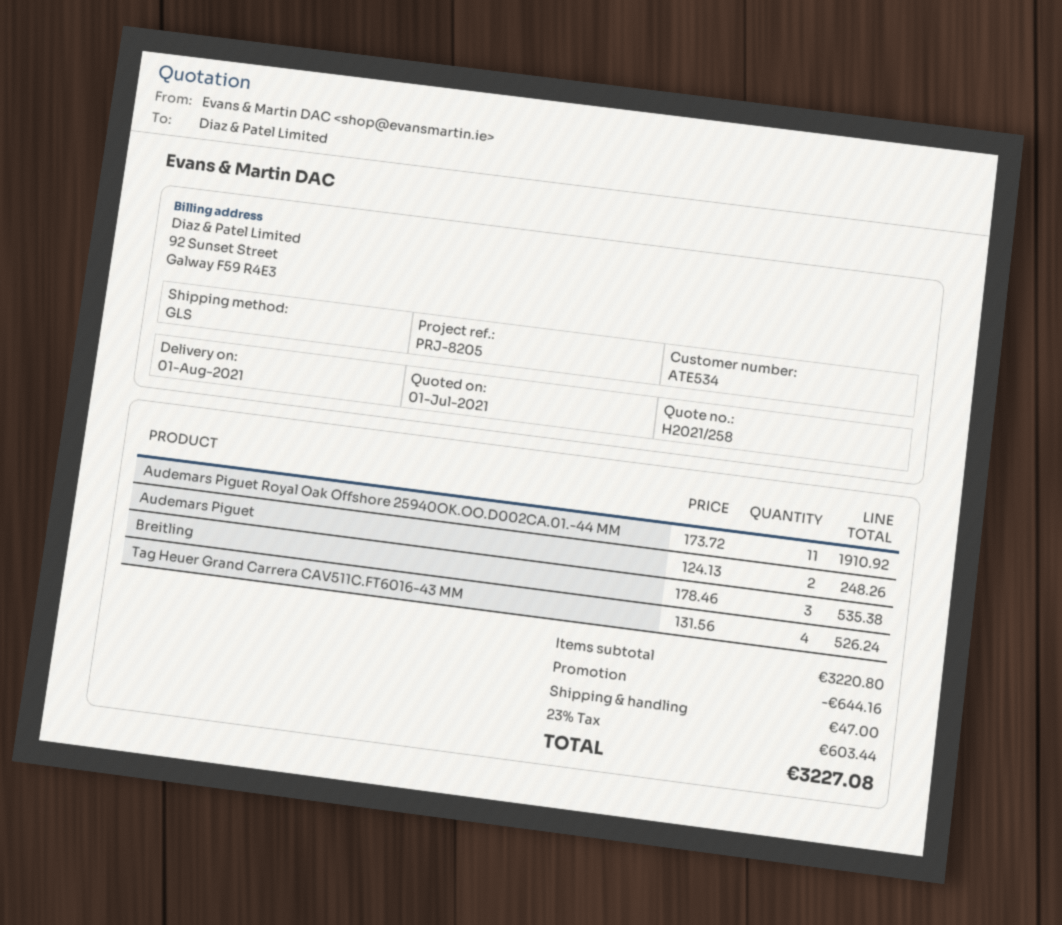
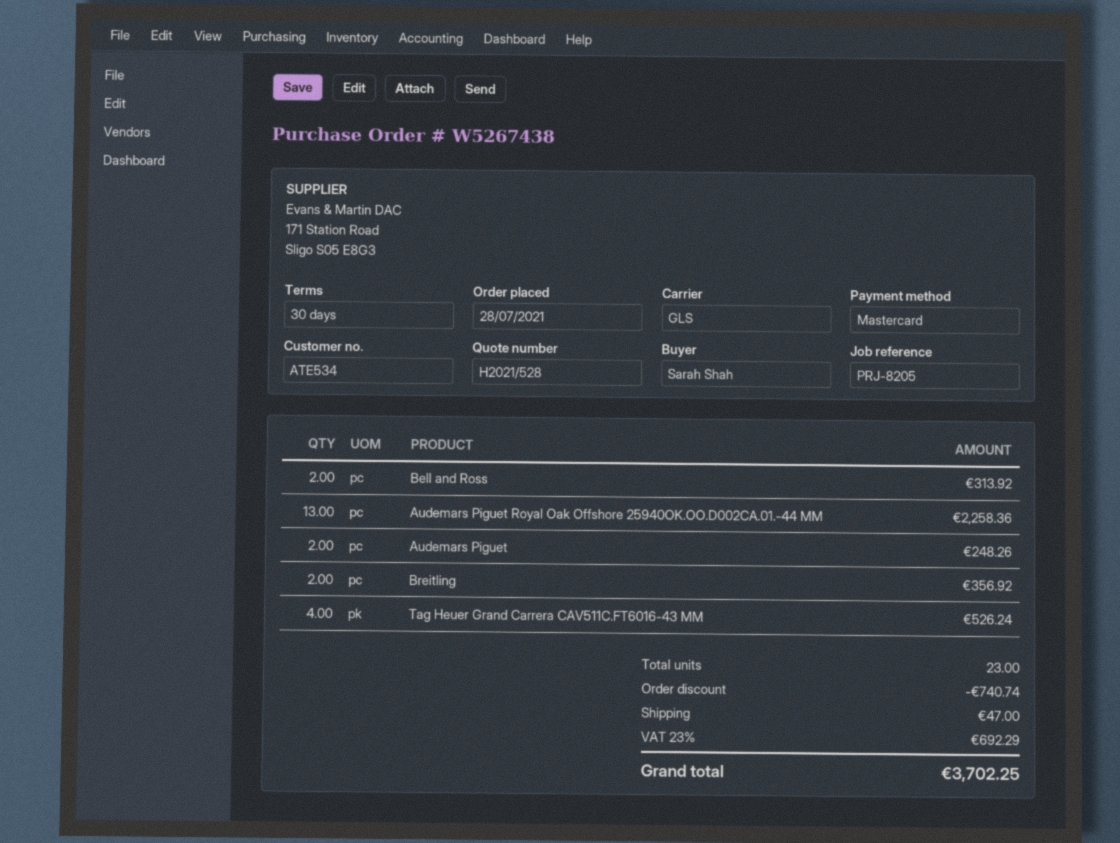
quote number: H2021/258 -> H2021/528
Audemars Piguet Royal Oak Offshore 25940OK.OO.D002CA.01.-44 MM: 11 for 1910.92 -> 13 for 2258.36
Breitling: 3 for 535.38 -> 2 for 356.92
Bell and Ross: none -> 2 for 313.92
discount: 644.16 -> 740.74
tax: 23% = 603.44 -> 23% = 692.29
total: 3227.08 -> 3702.25

